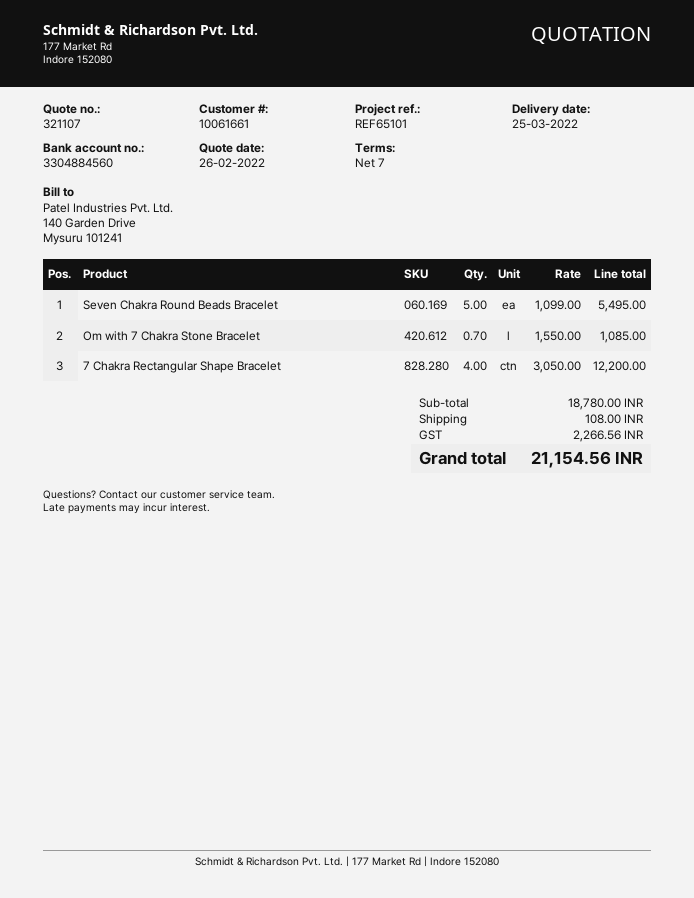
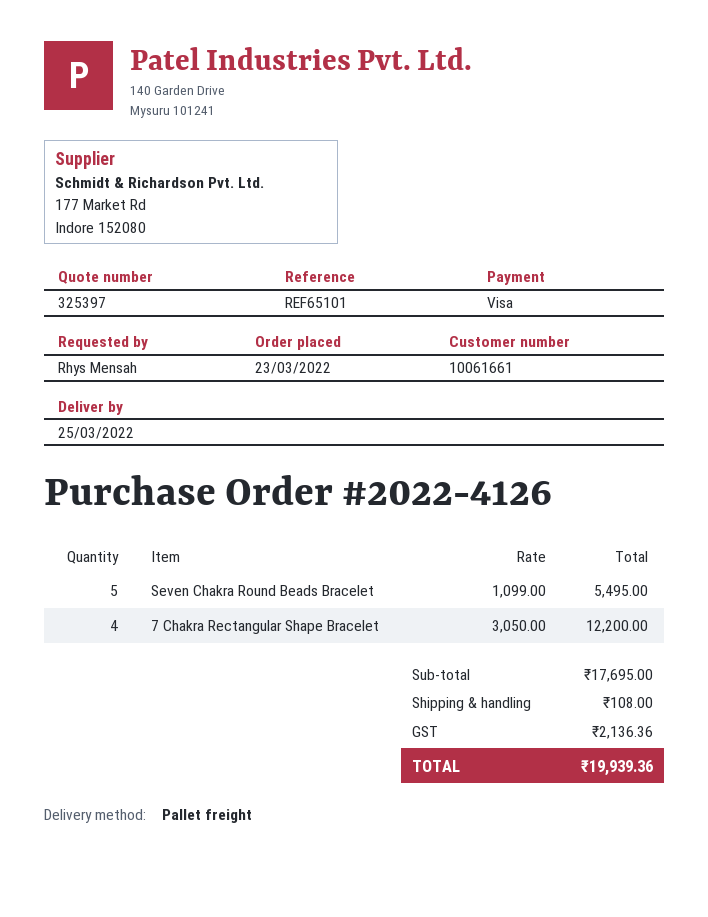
quote number: 321107 -> 325397
Om with 7 Chakra Stone Bracelet: 0.7 x 1550.00 = 1085.00 -> none
subtotal: 18780.00 -> 17695.00
tax: 2266.56 -> 2136.36
total: 21154.56 -> 19939.36

